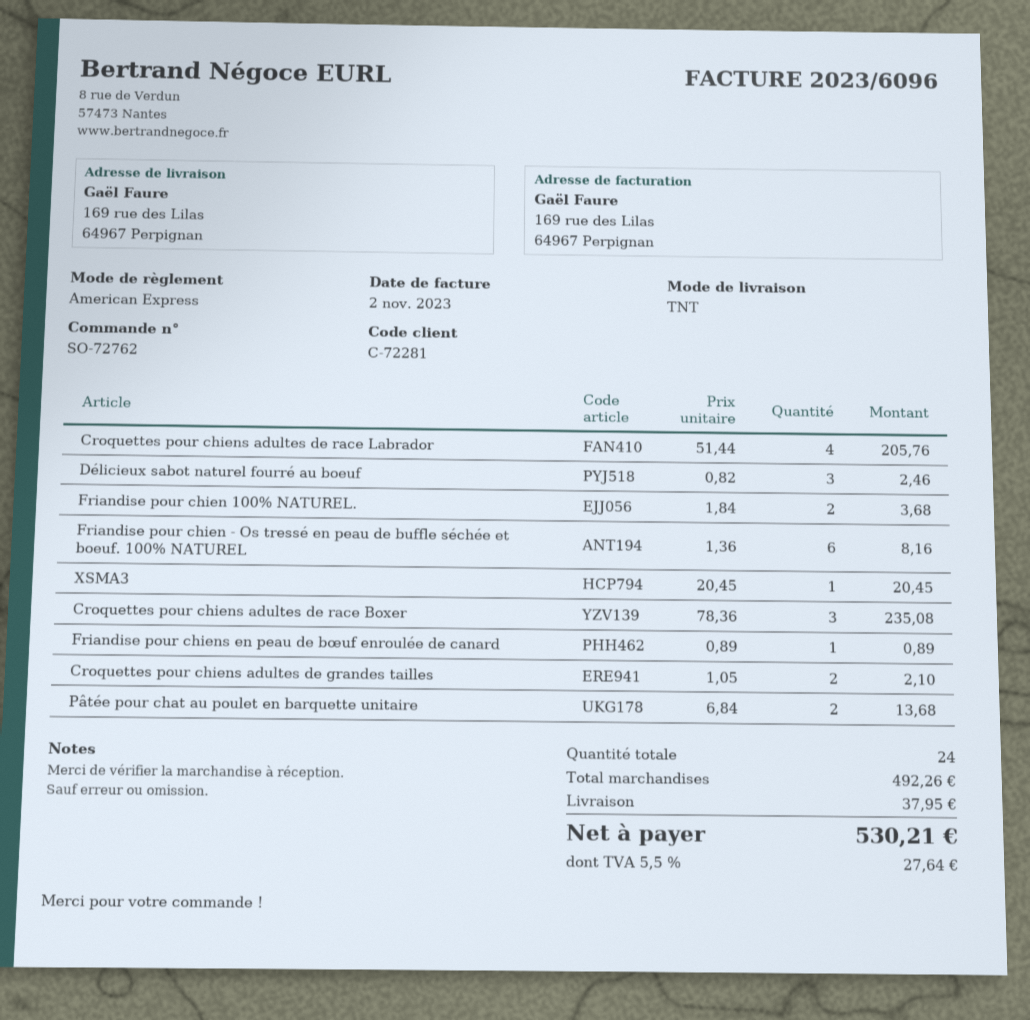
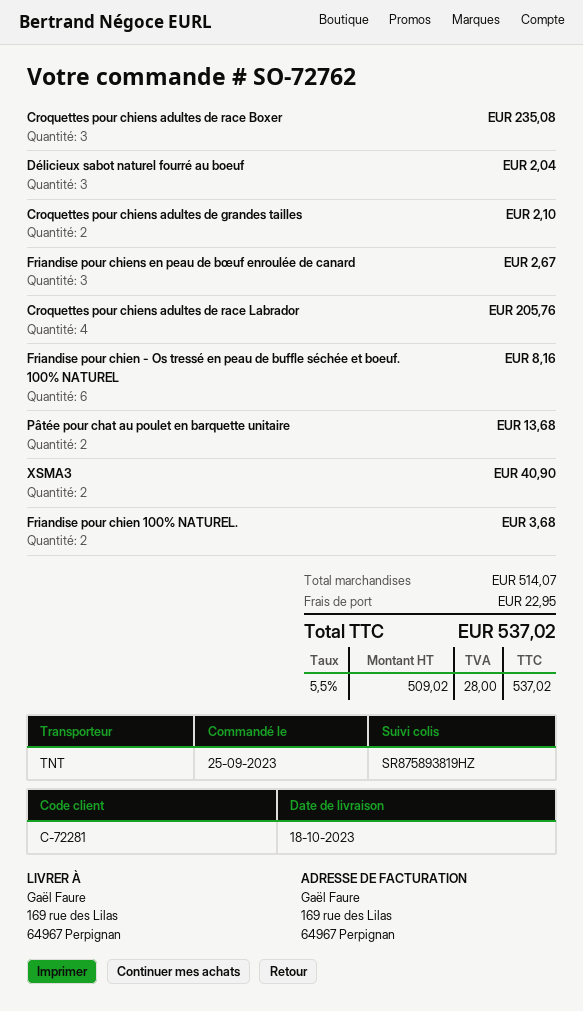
Délicieux sabot naturel fourré au boeuf: 3 for 2.46 -> 3 for 2.04
XSMA3: 1 for 20.45 -> 2 for 40.90
Friandise pour chiens en peau de bœuf enroulée de canard: 1 for 0.89 -> 3 for 2.67
subtotal: 492.26 -> 514.07
shipping: 37.95 -> 22.95
tax: 5.5% = 27.64 -> 5.5% = 28.00
total: 530.21 -> 537.02

